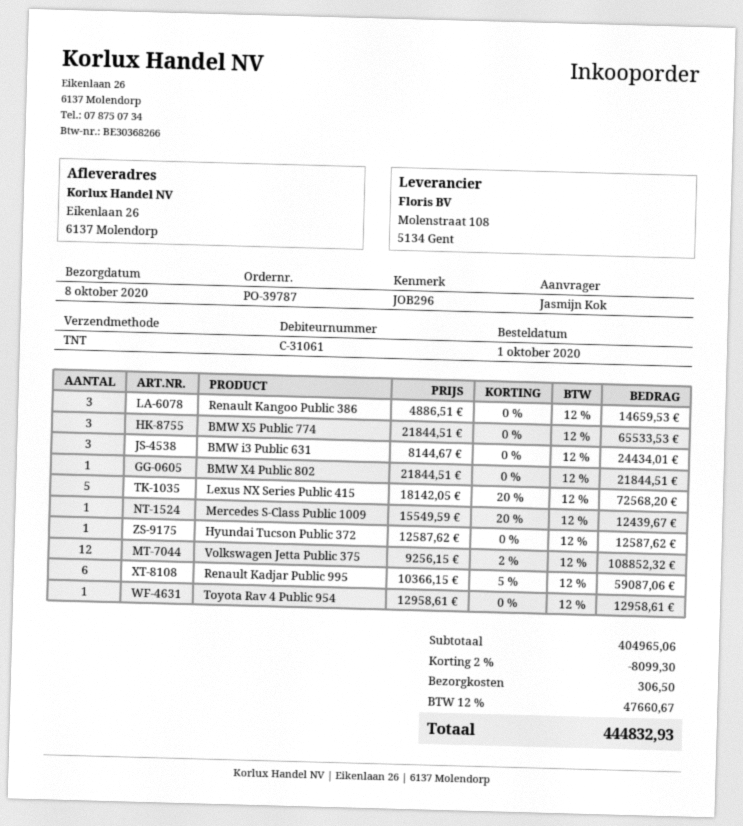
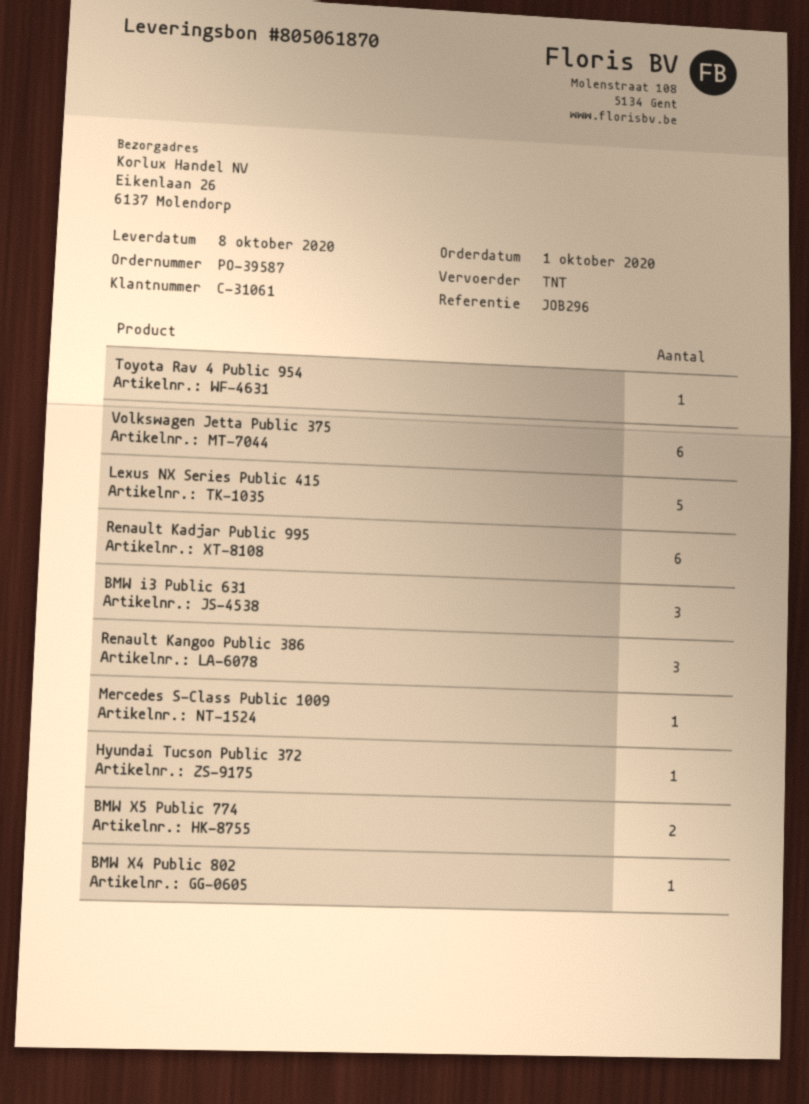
order number: PO-39787 -> PO-39587
BMW X5 Public 774: 3 -> 2
Volkswagen Jetta Public 375: 12 -> 6

